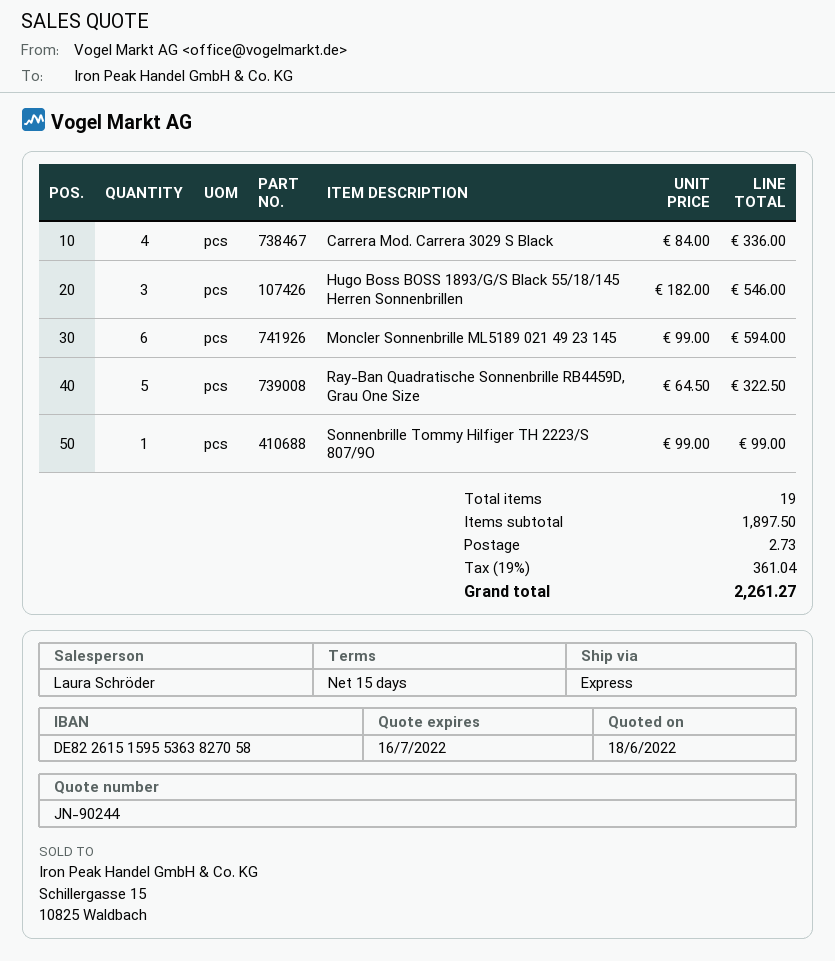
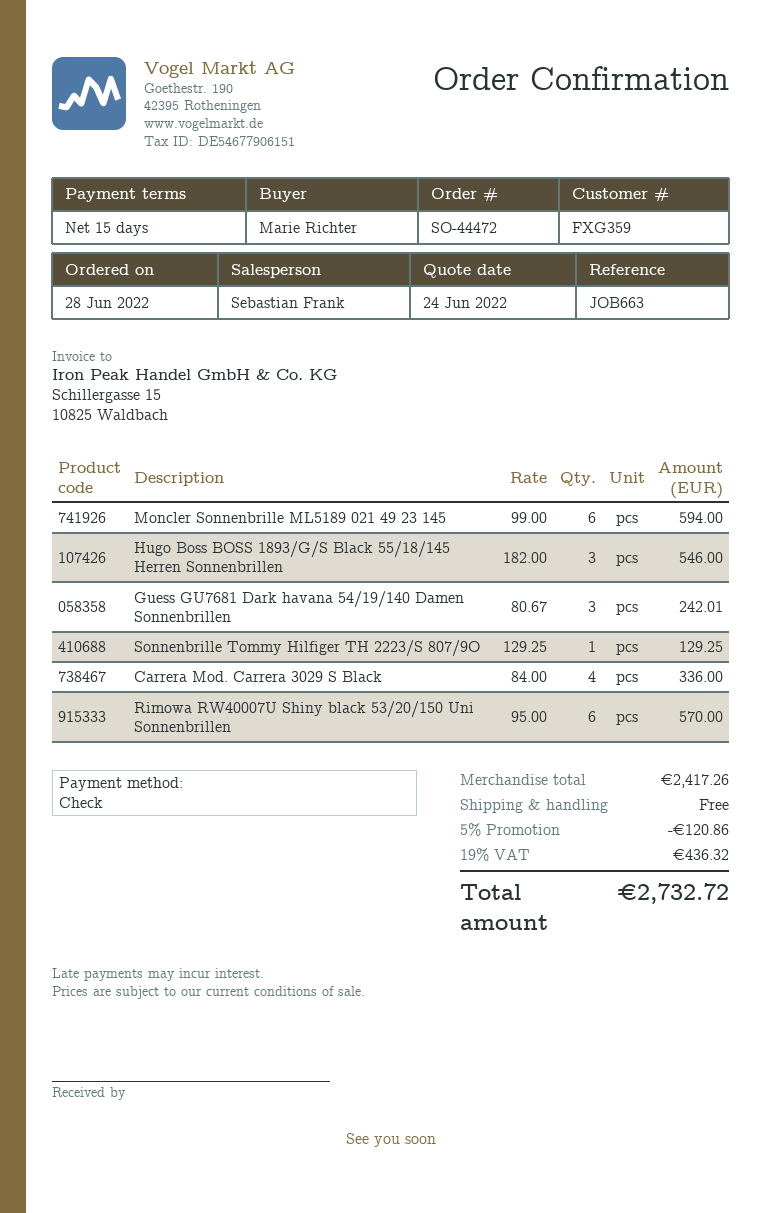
quote date: 2022-06-18 -> 2022-06-24
sales rep: Laura Schröder -> Sebastian Frank
Ray-Ban Quadratische Sonnenbrille RB4459D, Grau One Size: 5 x 64.50 = 322.50 -> none
Sonnenbrille Tommy Hilfiger TH 2223/S 807/9O: 1 x 99.00 = 99.00 -> 1 x 129.25 = 129.25
Guess GU7681 Dark havana 54/19/140 Damen Sonnenbrillen: none -> 3 x 80.67 = 242.01
Rimowa RW40007U Shiny black 53/20/150 Uni Sonnenbrillen: none -> 6 x 95.00 = 570.00
subtotal: 1897.50 -> 2417.26
discount: none -> 5% = 120.86
shipping: 2.73 -> 0.00
tax: 19% = 361.04 -> 19% = 436.32
total: 2261.27 -> 2732.72

